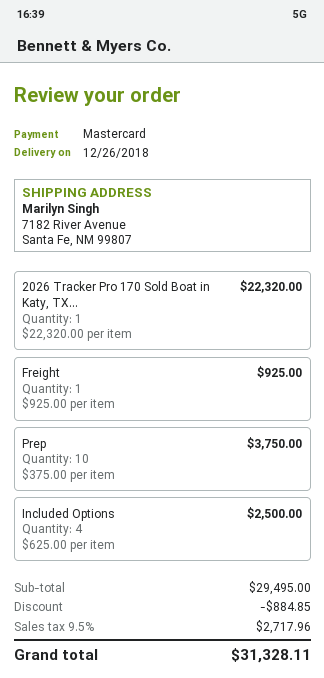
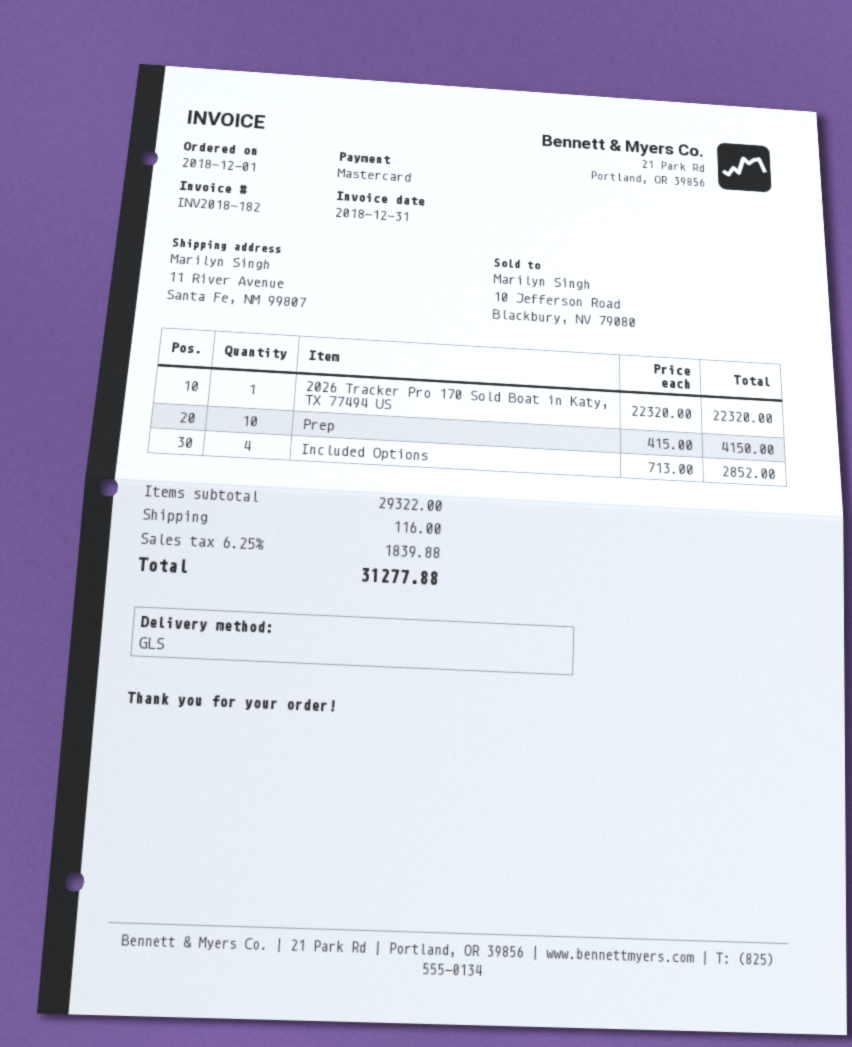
ship to: 7182 River Avenue, Santa Fe, NM 99807 -> 11 River Avenue, Santa Fe, NM 99807
Freight: 1 x 925.00 = 925.00 -> none
Prep: 10 x 375.00 = 3750.00 -> 10 x 415.00 = 4150.00
Included Options: 4 x 625.00 = 2500.00 -> 4 x 713.00 = 2852.00
subtotal: 29495.00 -> 29322.00
discount: 884.85 -> none
shipping: none -> 116.00
tax: 9.5% = 2717.96 -> 6.25% = 1839.88
total: 31328.11 -> 31277.88

